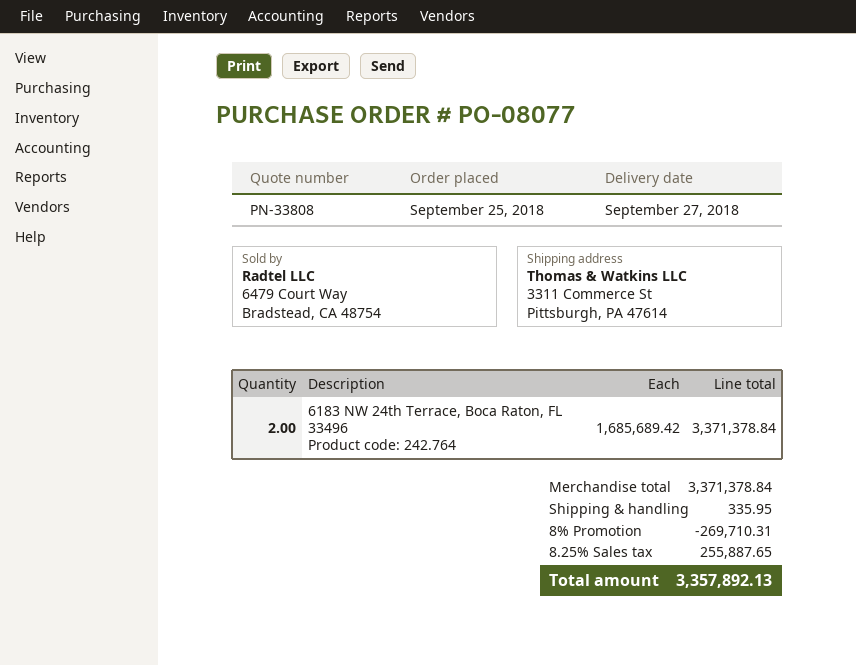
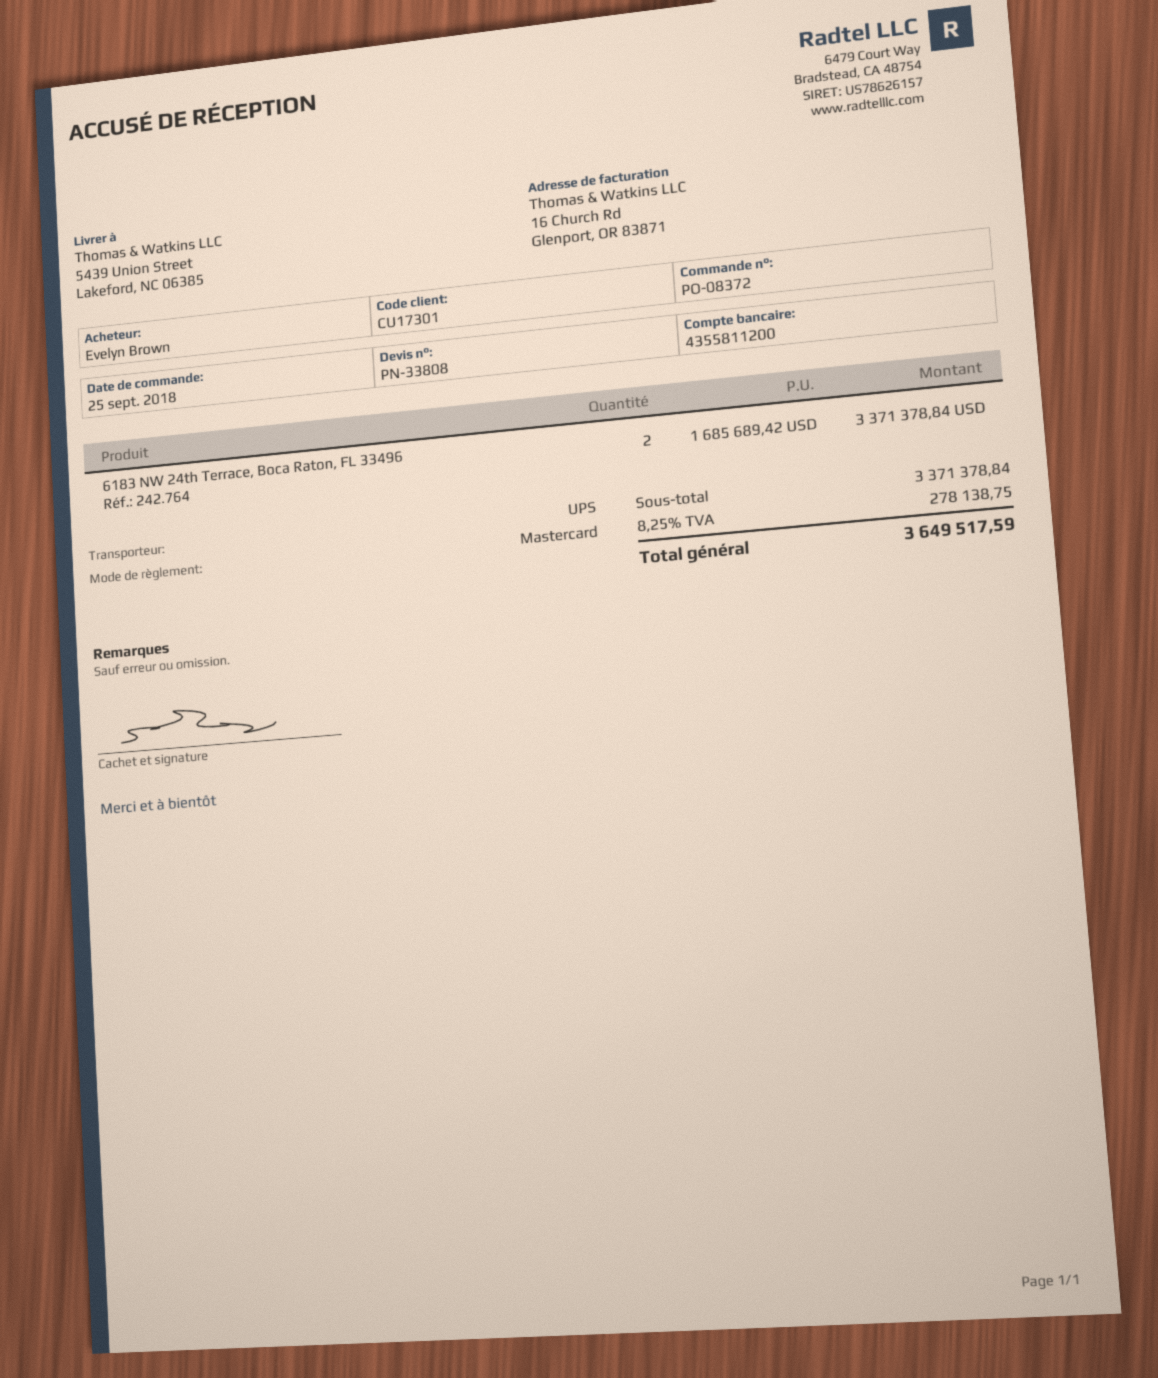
order number: PO-08077 -> PO-08372
ship to: 3311 Commerce St, Pittsburgh, PA 47614 -> 5439 Union Street, Lakeford, NC 06385
discount: 8% = 269710.31 -> none
shipping: 335.95 -> none
tax: 8.25% = 255887.65 -> 8.25% = 278138.75
total: 3357892.13 -> 3649517.59

